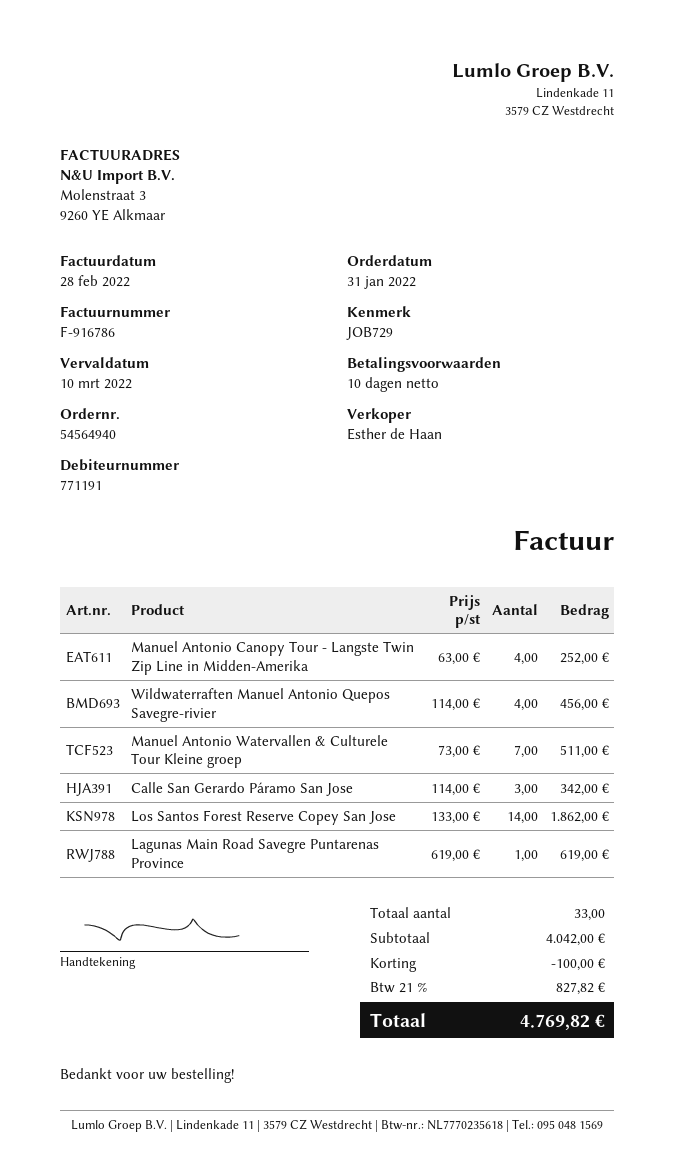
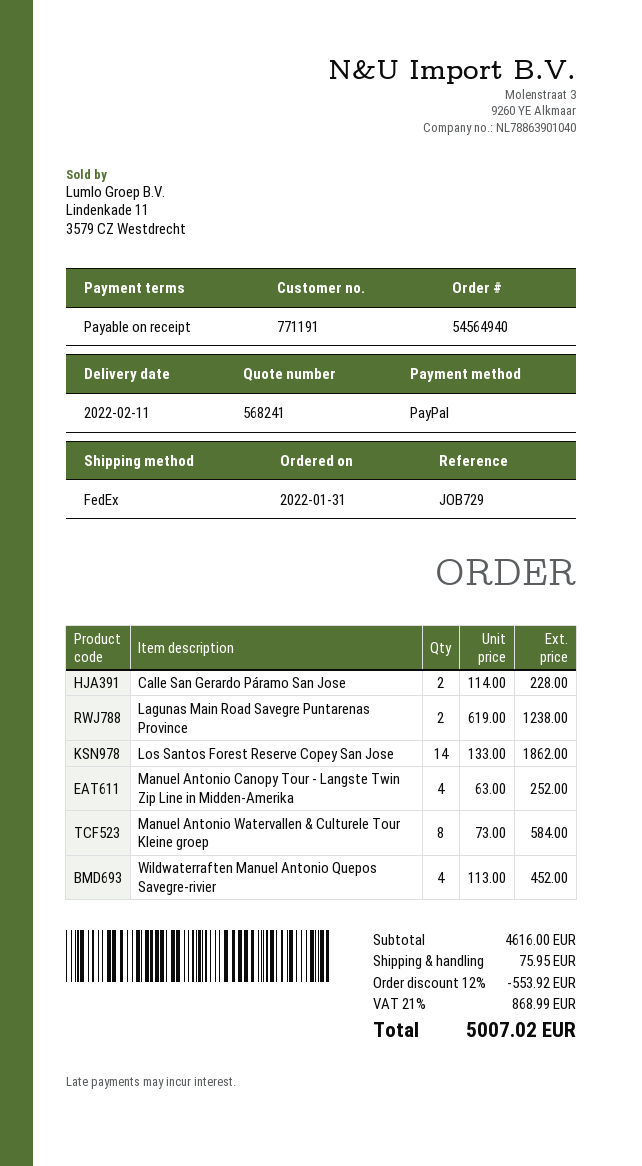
payment terms: 10 days -> on receipt
Wildwaterraften Manuel Antonio Quepos Savegre-rivier: 4 x 114.00 = 456.00 -> 4 x 113.00 = 452.00
Manuel Antonio Watervallen & Culturele Tour Kleine groep: 7 x 73.00 = 511.00 -> 8 x 73.00 = 584.00
Calle San Gerardo Páramo San Jose: 3 x 114.00 = 342.00 -> 2 x 114.00 = 228.00
Lagunas Main Road Savegre Puntarenas Province: 1 x 619.00 = 619.00 -> 2 x 619.00 = 1238.00
subtotal: 4042.00 -> 4616.00
discount: 100.00 -> 553.92
shipping: none -> 75.95
tax: 21% = 827.82 -> 21% = 868.99
total: 4769.82 -> 5007.02

